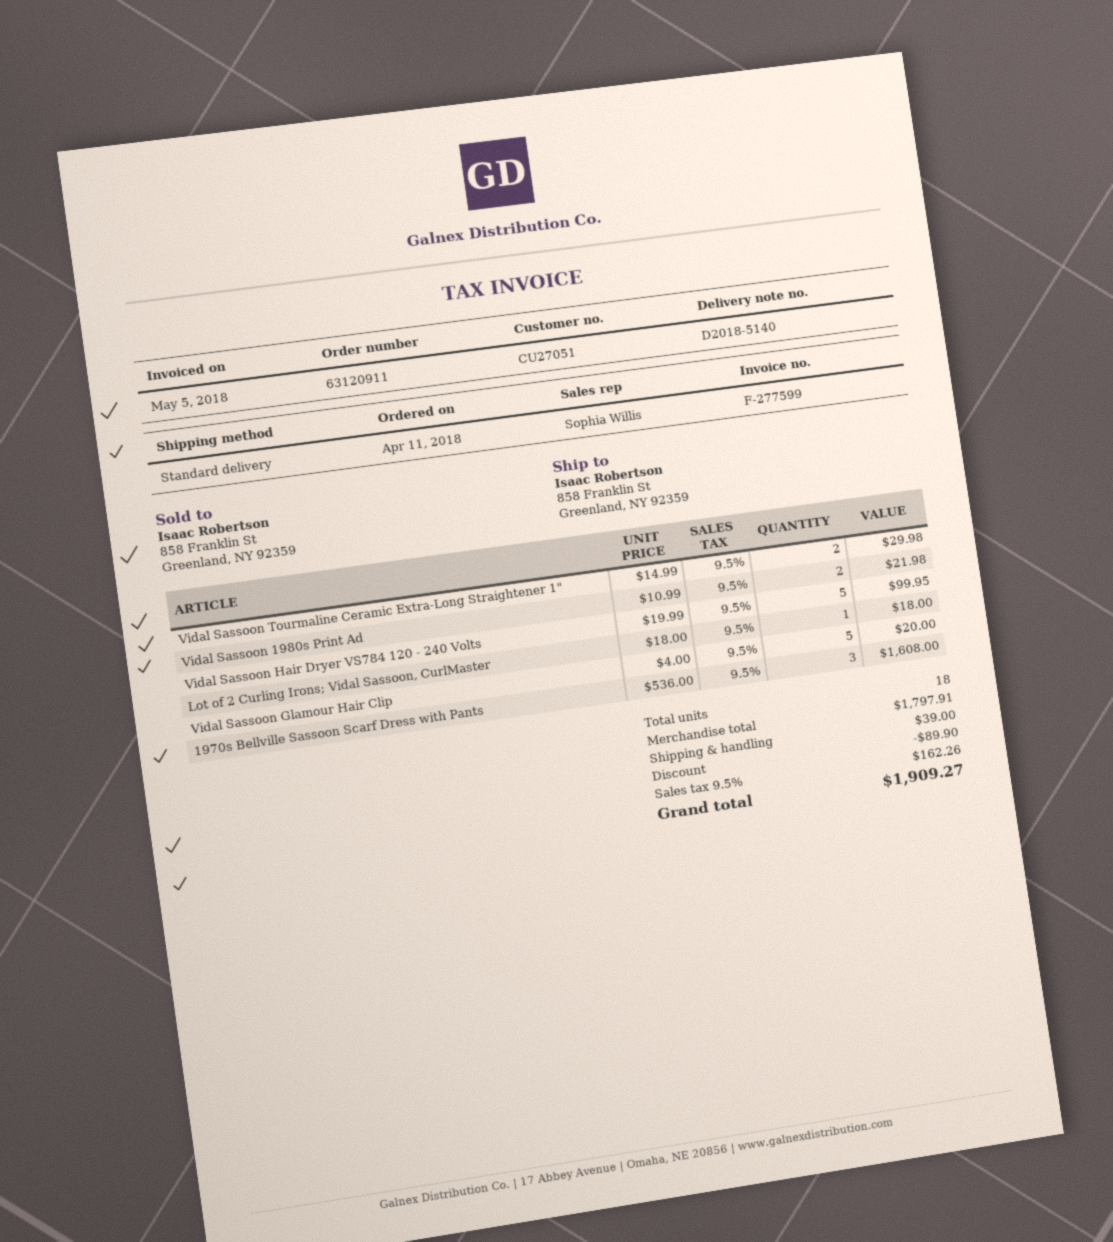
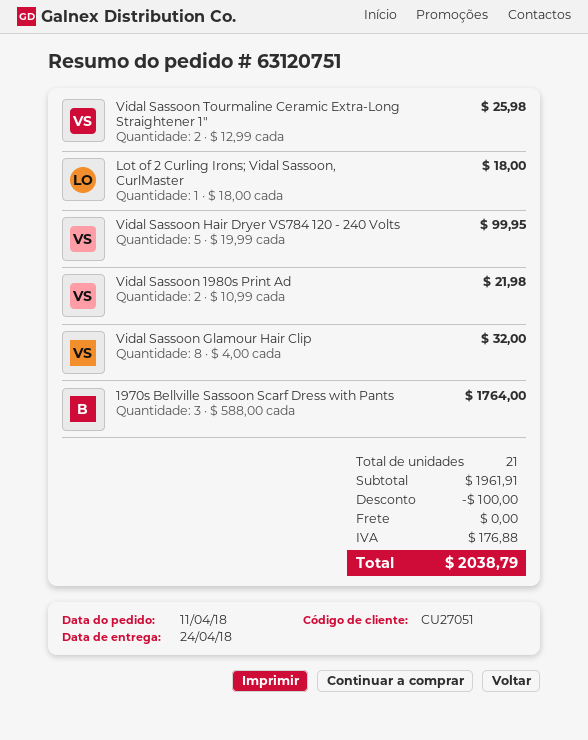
order number: 63120911 -> 63120751
Vidal Sassoon Tourmaline Ceramic Extra-Long Straightener 1": 2 x 14.99 = 29.98 -> 2 x 12.99 = 25.98
Vidal Sassoon Glamour Hair Clip: 5 x 4.00 = 20.00 -> 8 x 4.00 = 32.00
1970s Bellville Sassoon Scarf Dress with Pants: 3 x 536.00 = 1608.00 -> 3 x 588.00 = 1764.00
total quantity: 18 -> 21
subtotal: 1797.91 -> 1961.91
discount: 89.90 -> 100.00
shipping: 39.00 -> 0.00
tax: 162.26 -> 176.88
total: 1909.27 -> 2038.79

